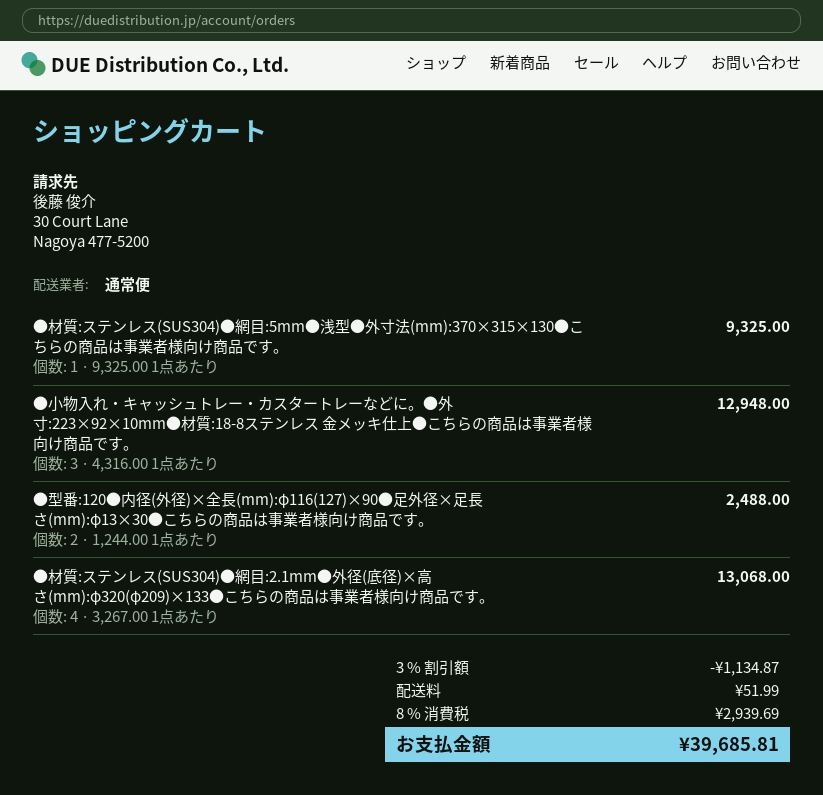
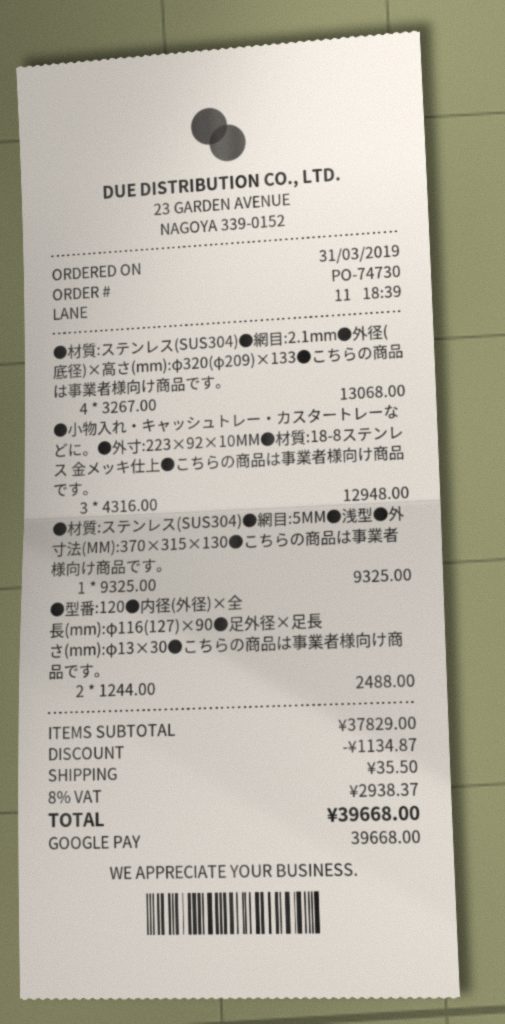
shipping: 51.99 -> 35.50
tax: 8% = 2939.69 -> 8% = 2938.37
total: 39685.81 -> 39668.00

